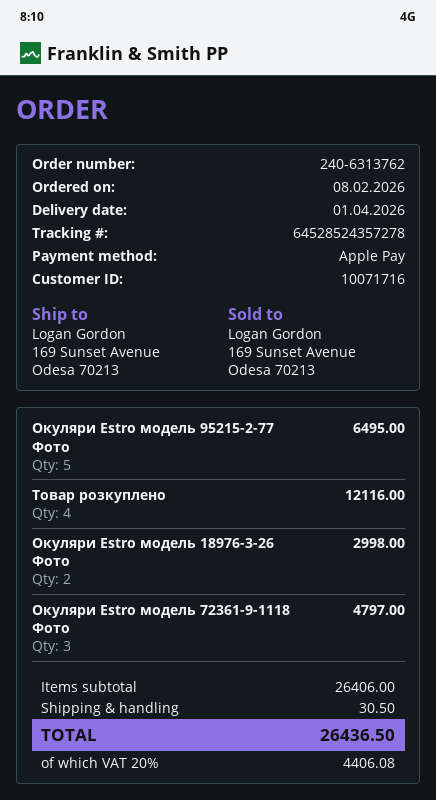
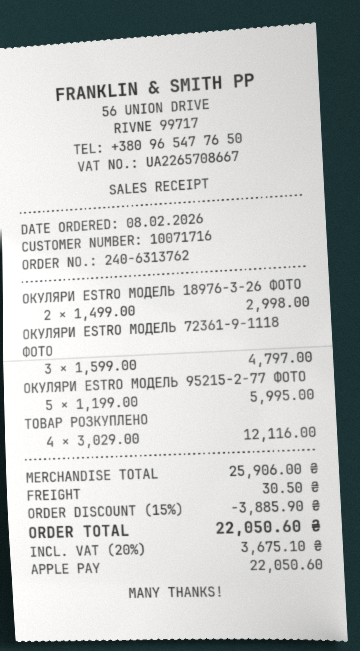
Окуляри Estro модель 95215-2-77 Фото: 5 for 6495.00 -> 5 for 5995.00
subtotal: 26406.00 -> 25906.00
discount: none -> 15% = 3885.90
tax: 20% = 4406.08 -> 20% = 3675.10
total: 26436.50 -> 22050.60

